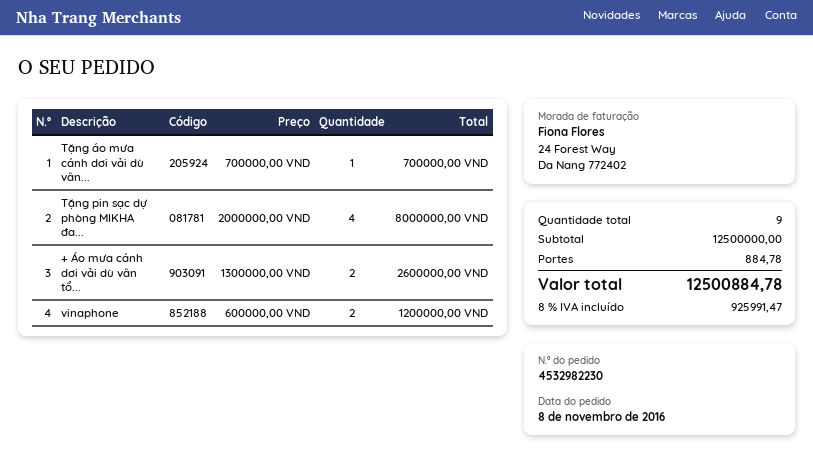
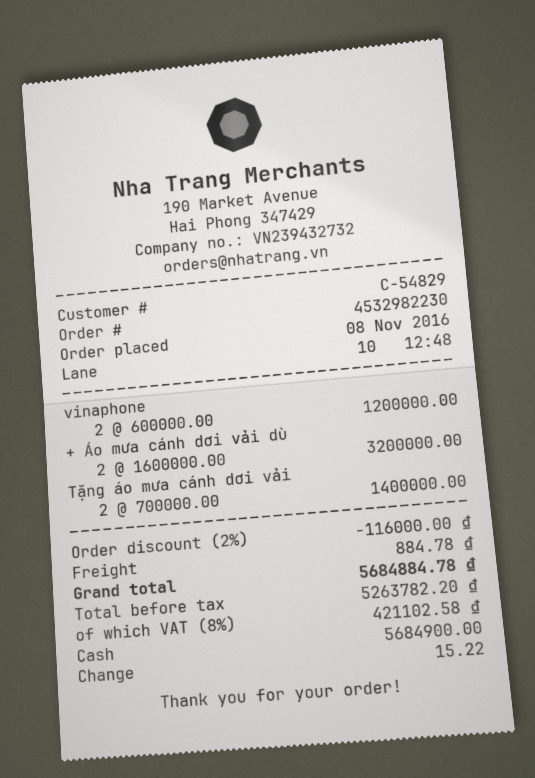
Tặng áo mưa cánh dơi vải dù vân...: 1 x 700000.00 = 700000.00 -> 2 x 700000.00 = 1400000.00
Tặng pin sạc dự phòng MIKHA đa...: 4 x 2000000.00 = 8000000.00 -> none
+ Áo mưa cánh dơi vải dù vân tổ...: 2 x 1300000.00 = 2600000.00 -> 2 x 1600000.00 = 3200000.00
discount: none -> 2% = 116000.00
tax: 8% = 925991.47 -> 8% = 421102.58
total: 12500884.78 -> 5684884.78

